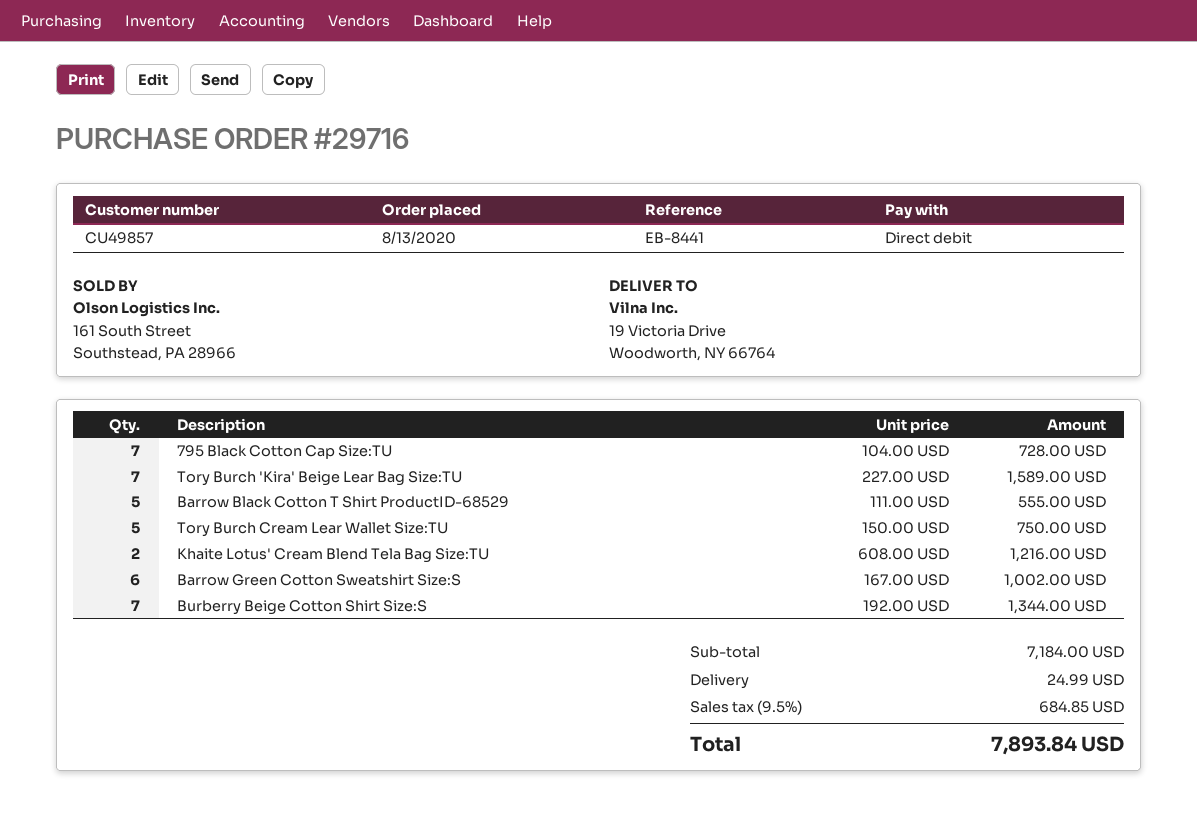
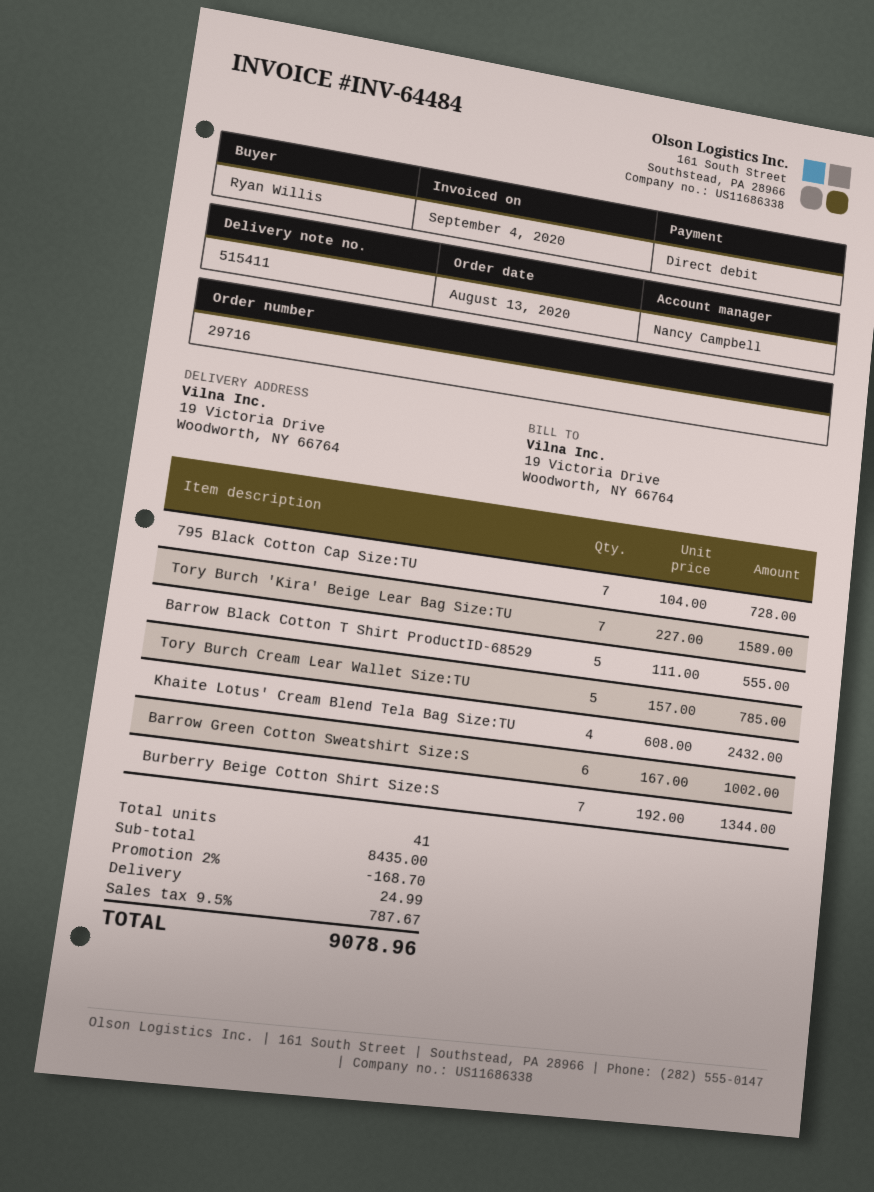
Tory Burch Cream Lear Wallet Size:TU: 5 x 150.00 = 750.00 -> 5 x 157.00 = 785.00
Khaite Lotus' Cream Blend Tela Bag Size:TU: 2 x 608.00 = 1216.00 -> 4 x 608.00 = 2432.00
subtotal: 7184.00 -> 8435.00
discount: none -> 2% = 168.70
tax: 9.5% = 684.85 -> 9.5% = 787.67
total: 7893.84 -> 9078.96

